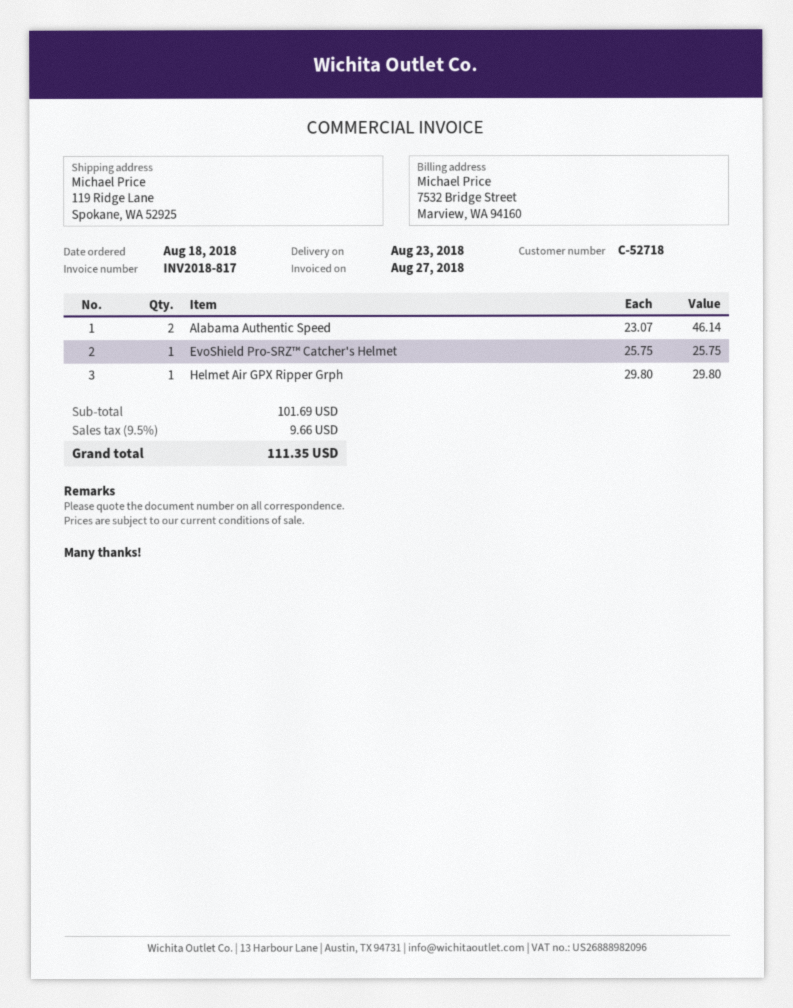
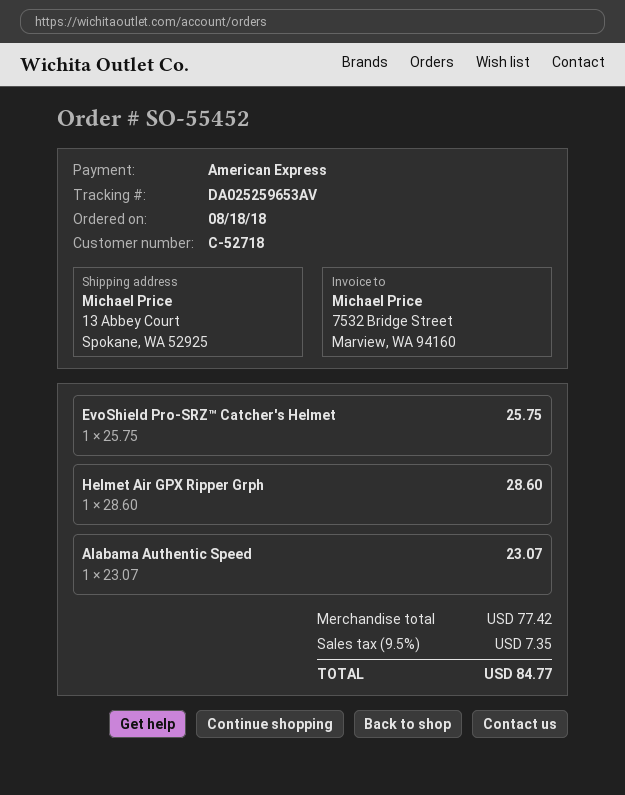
ship to: 119 Ridge Lane, Spokane, WA 52925 -> 13 Abbey Court, Spokane, WA 52925
Alabama Authentic Speed: 2 x 23.07 = 46.14 -> 1 x 23.07 = 23.07
Helmet Air GPX Ripper Grph: 1 x 29.80 = 29.80 -> 1 x 28.60 = 28.60
subtotal: 101.69 -> 77.42
tax: 9.5% = 9.66 -> 9.5% = 7.35
total: 111.35 -> 84.77

